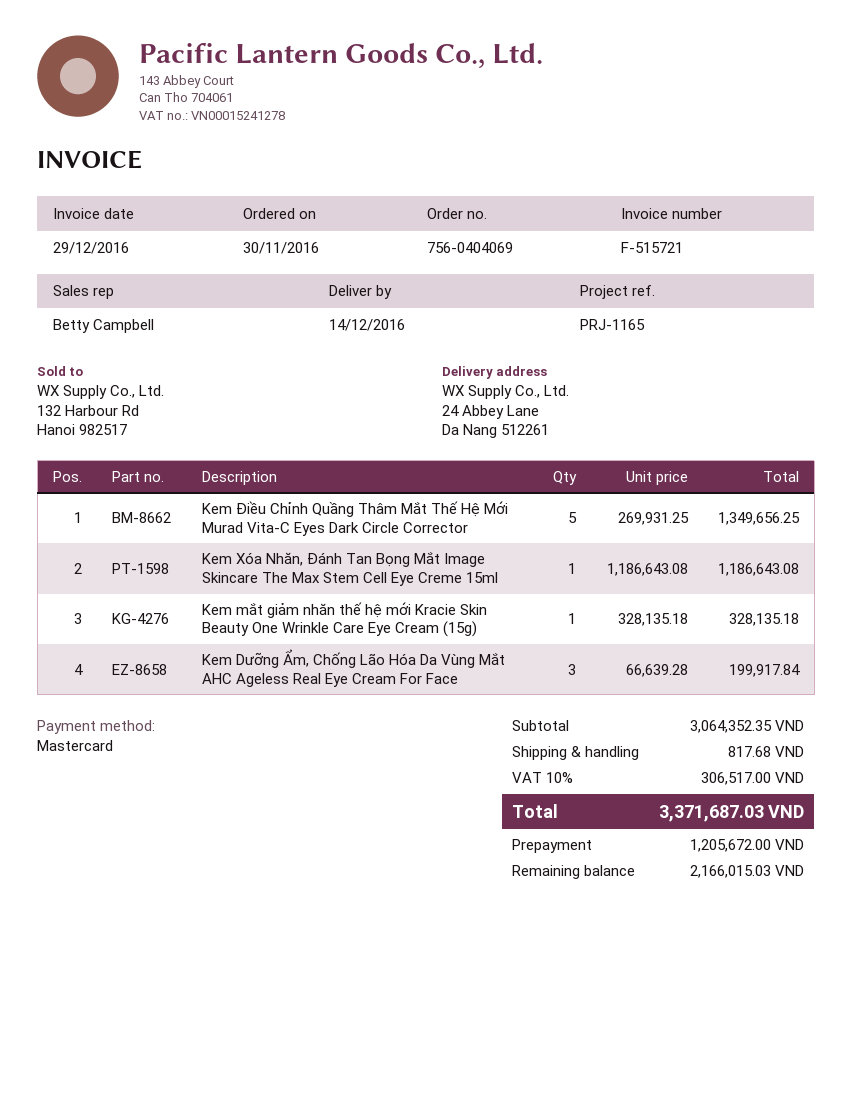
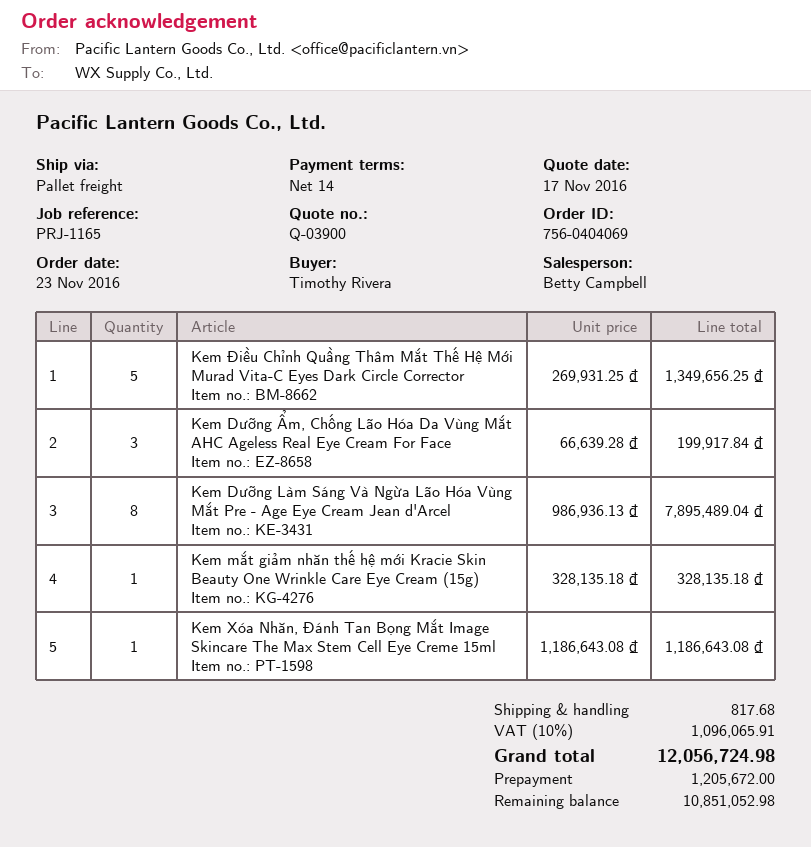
order date: 2016-11-30 -> 2016-11-23
Kem Dưỡng Làm Sáng Và Ngừa Lão Hóa Vùng Mắt Pre - Age Eye Cream Jean d'Arcel: none -> 8 x 986936.13 = 7895489.04
tax: 10% = 306517.00 -> 10% = 1096065.91
total: 3371687.03 -> 12056724.98
balance: 2166015.03 -> 10851052.98

